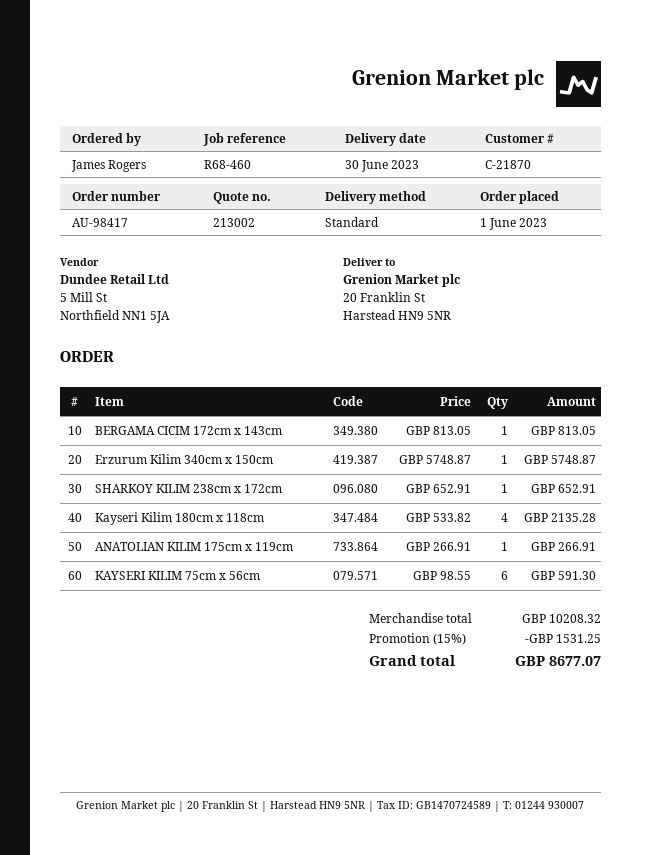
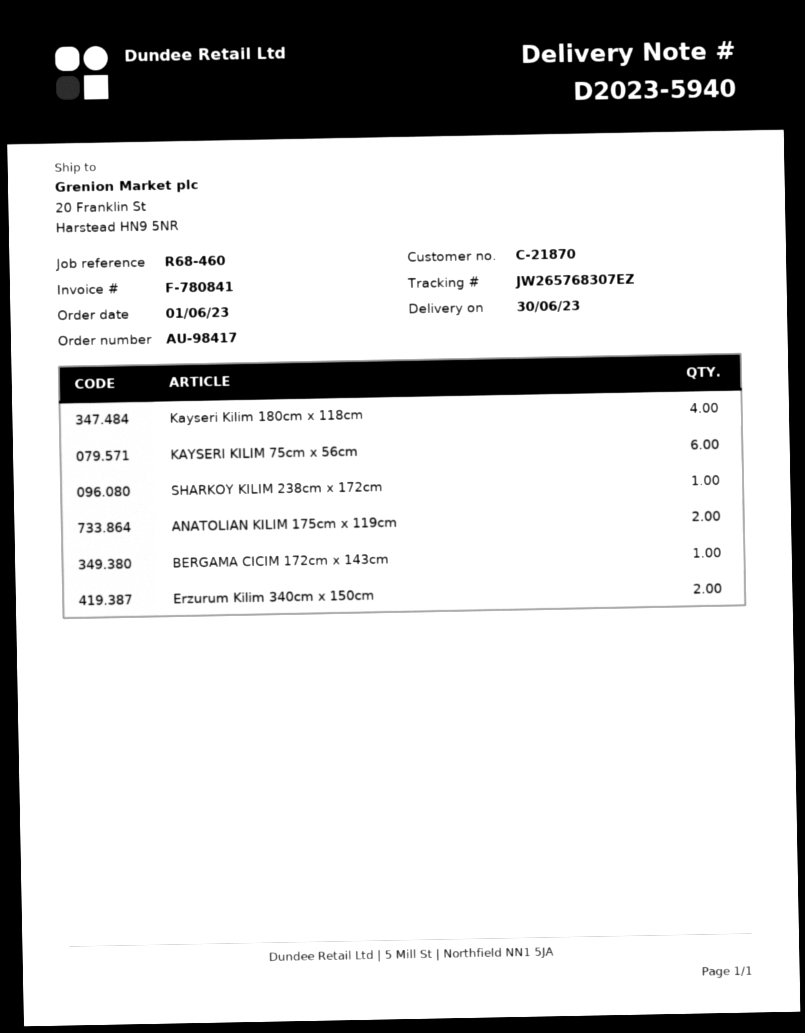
Erzurum Kilim 340cm x 150cm: 1 -> 2
ANATOLIAN KILIM 175cm x 119cm: 1 -> 2

